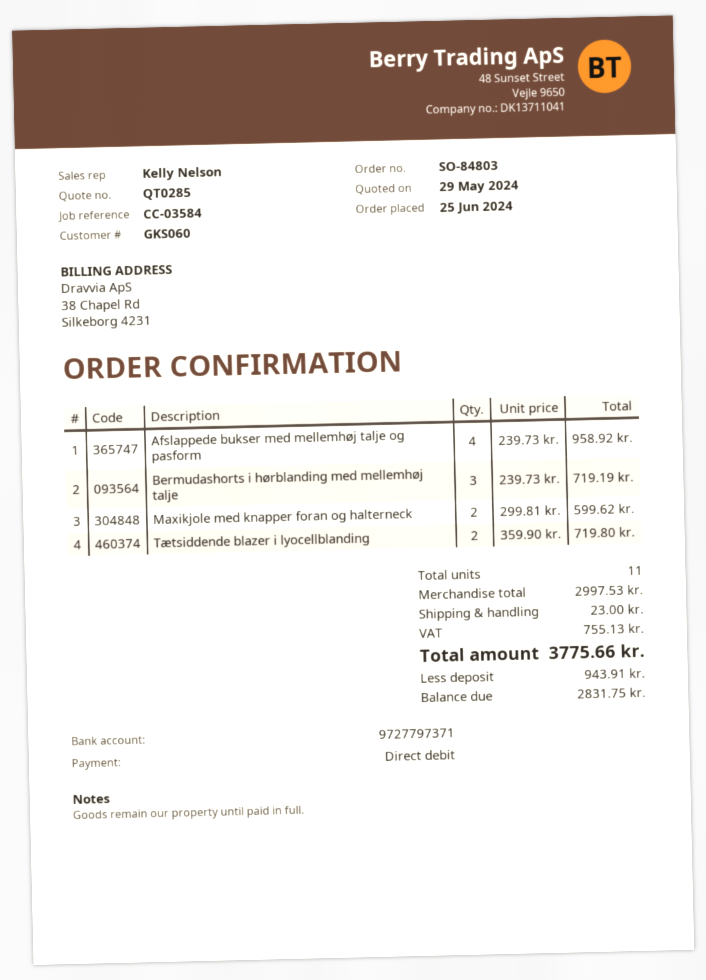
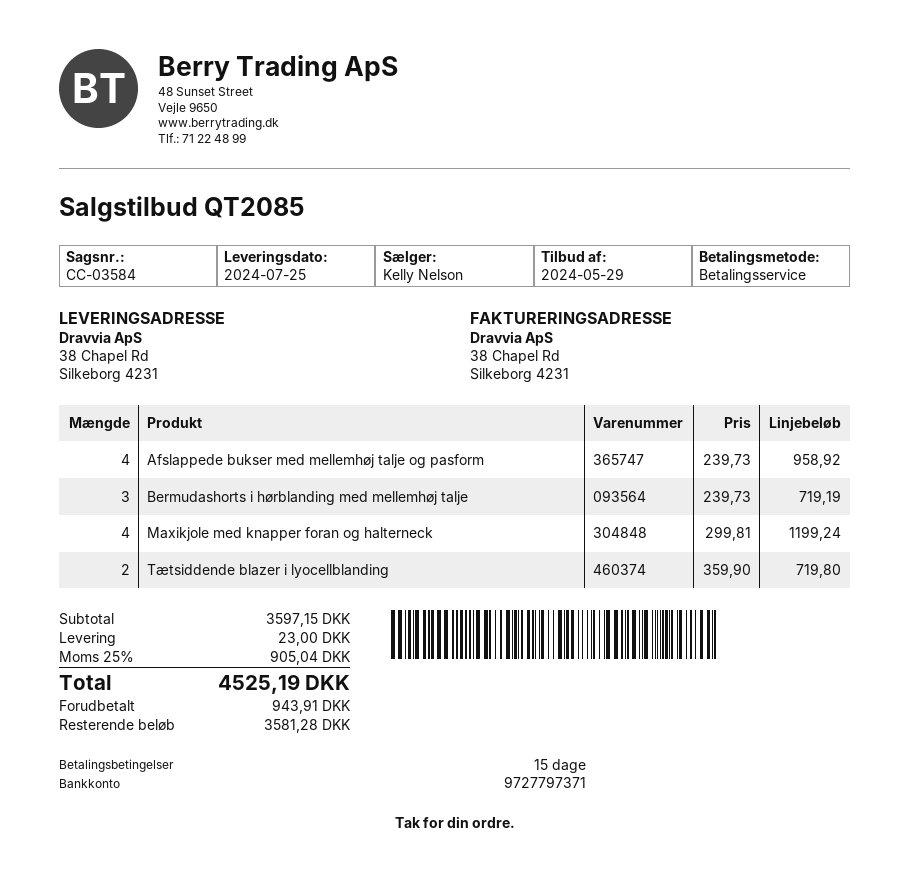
quote number: QT0285 -> QT2085
Maxikjole med knapper foran og halterneck: 2 x 299.81 = 599.62 -> 4 x 299.81 = 1199.24
subtotal: 2997.53 -> 3597.15
tax: 755.13 -> 905.04
total: 3775.66 -> 4525.19
balance: 2831.75 -> 3581.28

